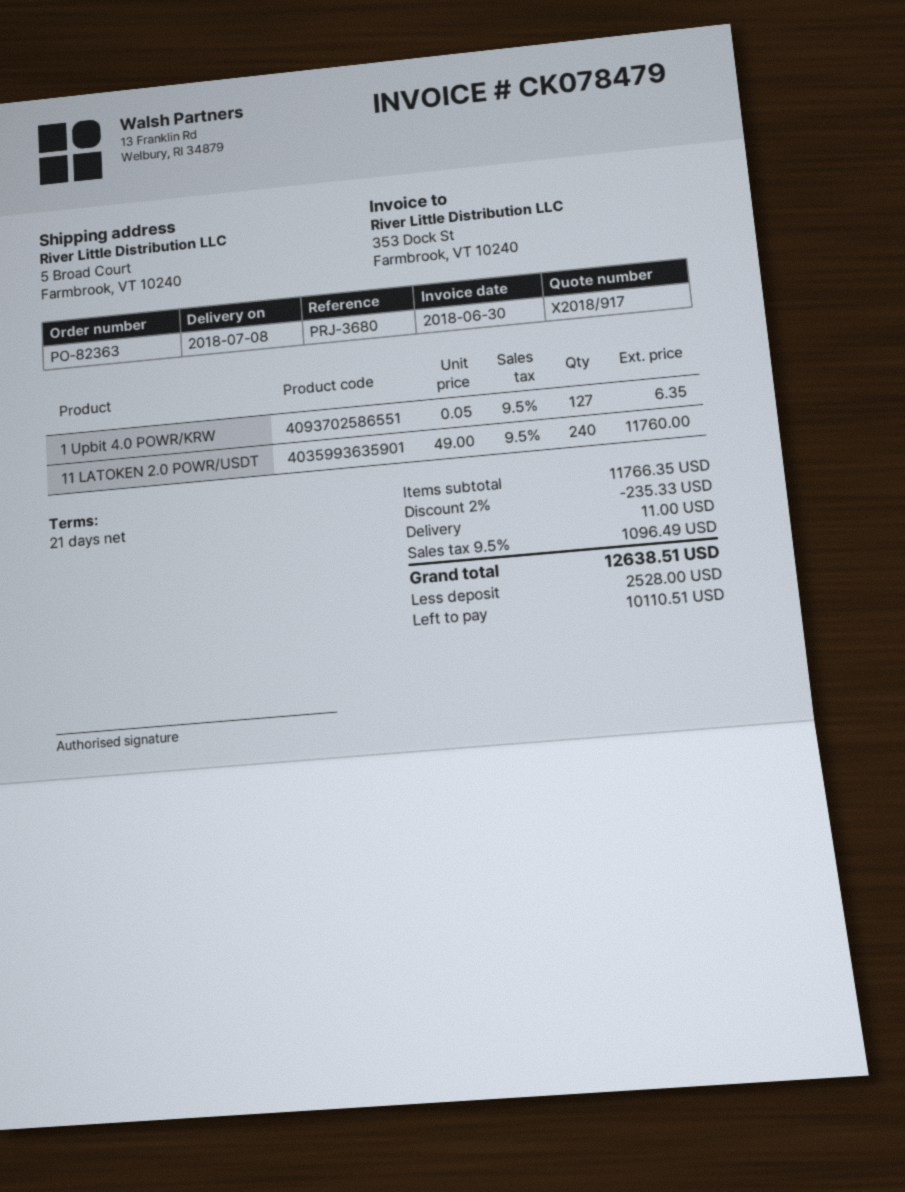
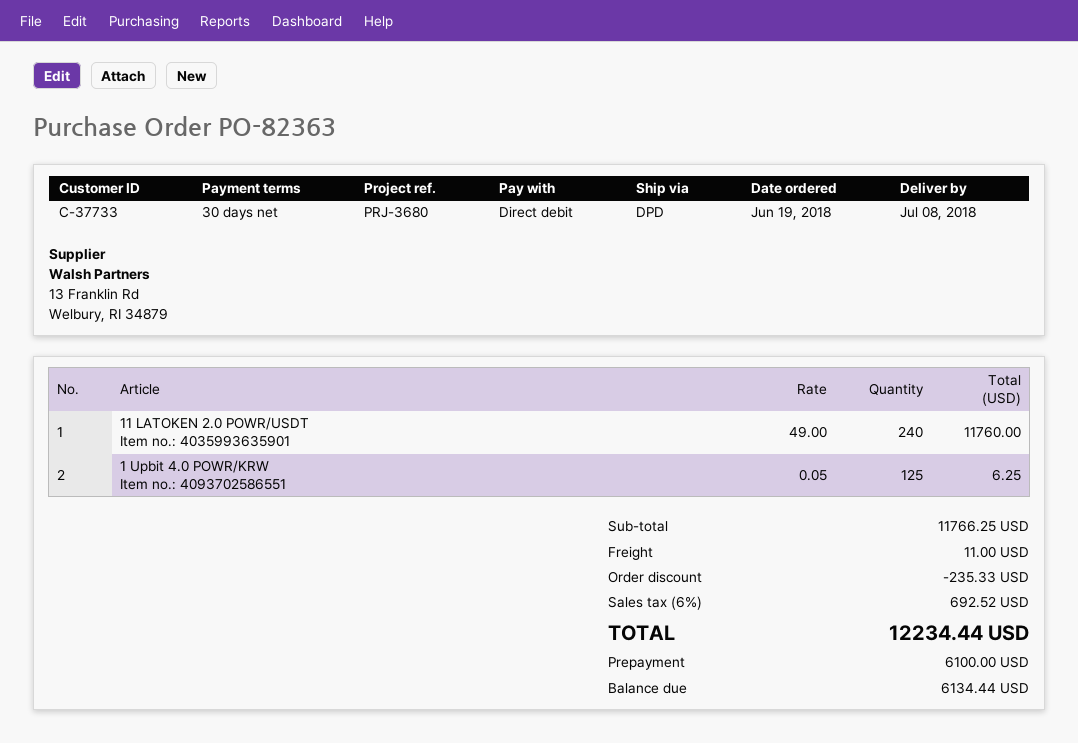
payment terms: 21 days -> 30 days
1 Upbit 4.0 POWR/KRW: 127 x 0.05 = 6.35 -> 125 x 0.05 = 6.25
subtotal: 11766.35 -> 11766.25
tax: 9.5% = 1096.49 -> 6% = 692.52
total: 12638.51 -> 12234.44
deposit: 2528.00 -> 6100.00
balance: 10110.51 -> 6134.44

